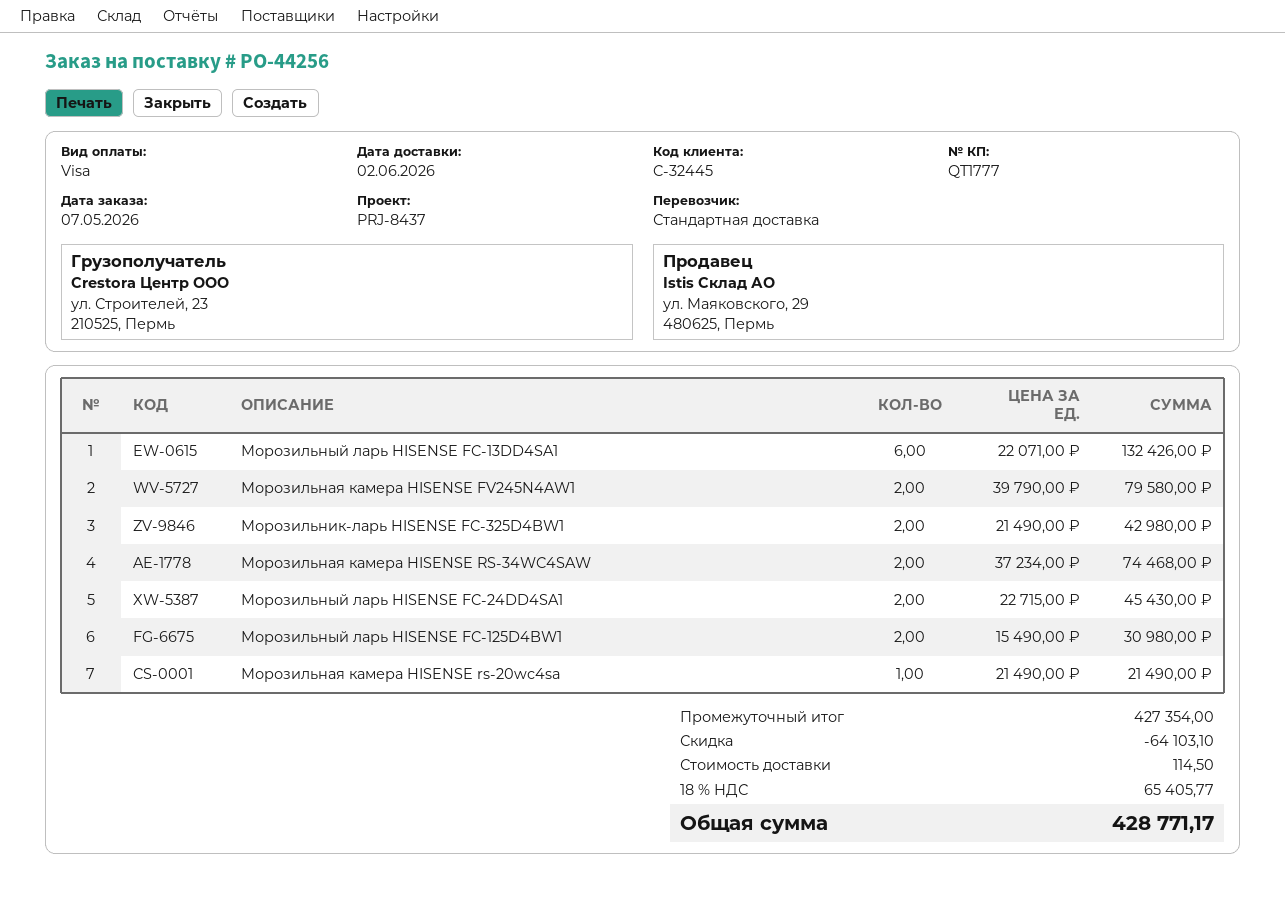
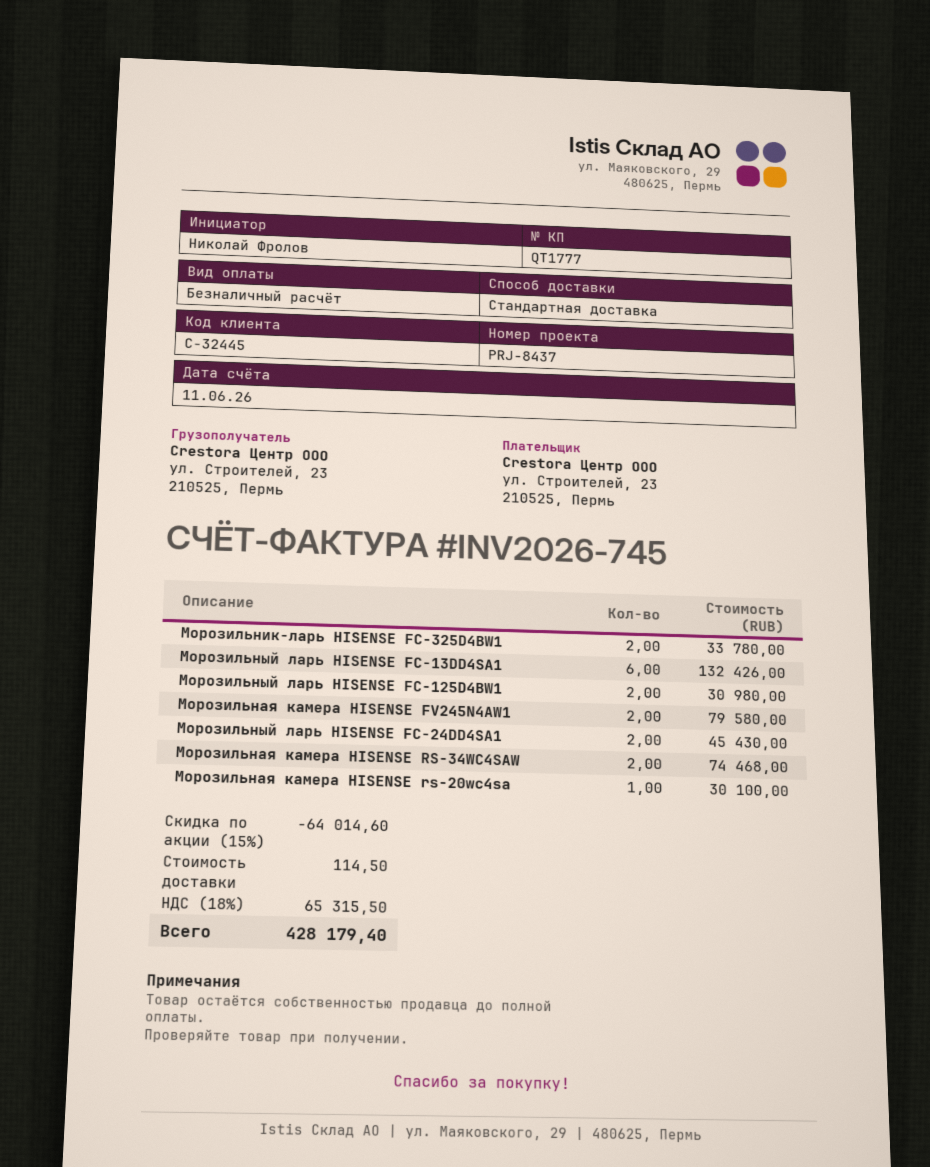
payment method: Visa -> bank transfer
Морозильник-ларь HISENSE FC-325D4BW1: 2 for 42980.00 -> 2 for 33780.00
Морозильная камера HISENSE rs-20wc4sa: 1 for 21490.00 -> 1 for 30100.00
discount: 64103.10 -> 64014.60
tax: 18% = 65405.77 -> 18% = 65315.50
total: 428771.17 -> 428179.40

